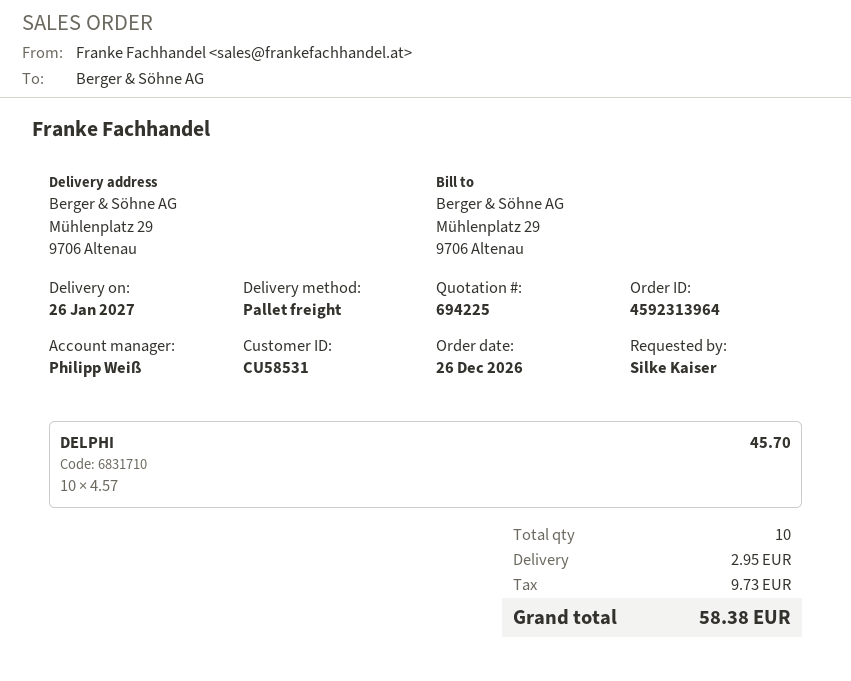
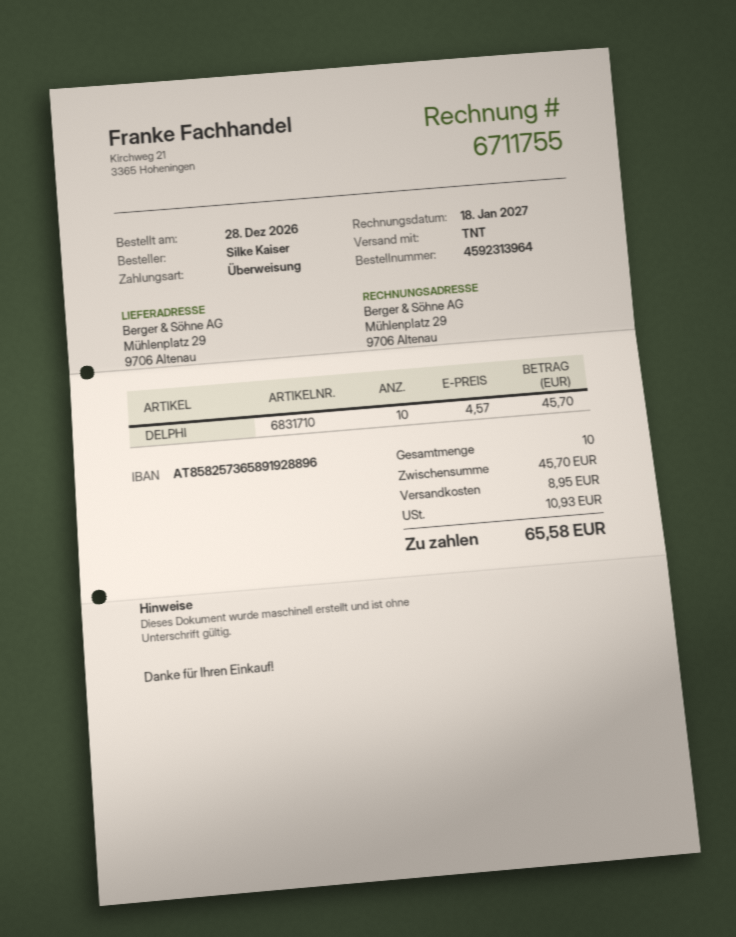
order date: 2026-12-26 -> 2026-12-28
shipping method: pallet freight -> TNT
shipping: 2.95 -> 8.95
tax: 9.73 -> 10.93
total: 58.38 -> 65.58

